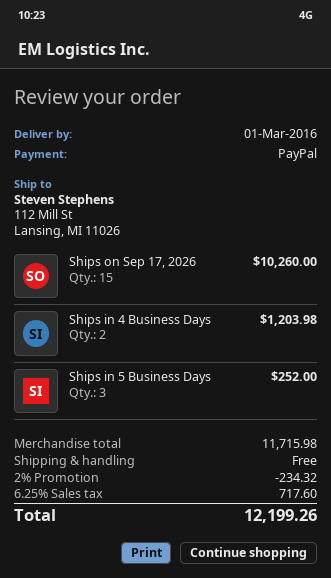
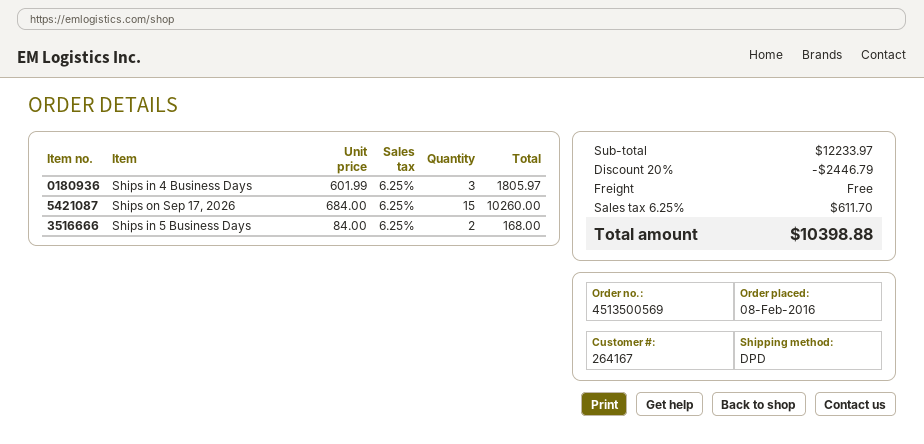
Ships in 4 Business Days: 2 for 1203.98 -> 3 for 1805.97
Ships in 5 Business Days: 3 for 252.00 -> 2 for 168.00
subtotal: 11715.98 -> 12233.97
discount: 2% = 234.32 -> 20% = 2446.79
tax: 6.25% = 717.60 -> 6.25% = 611.70
total: 12199.26 -> 10398.88

